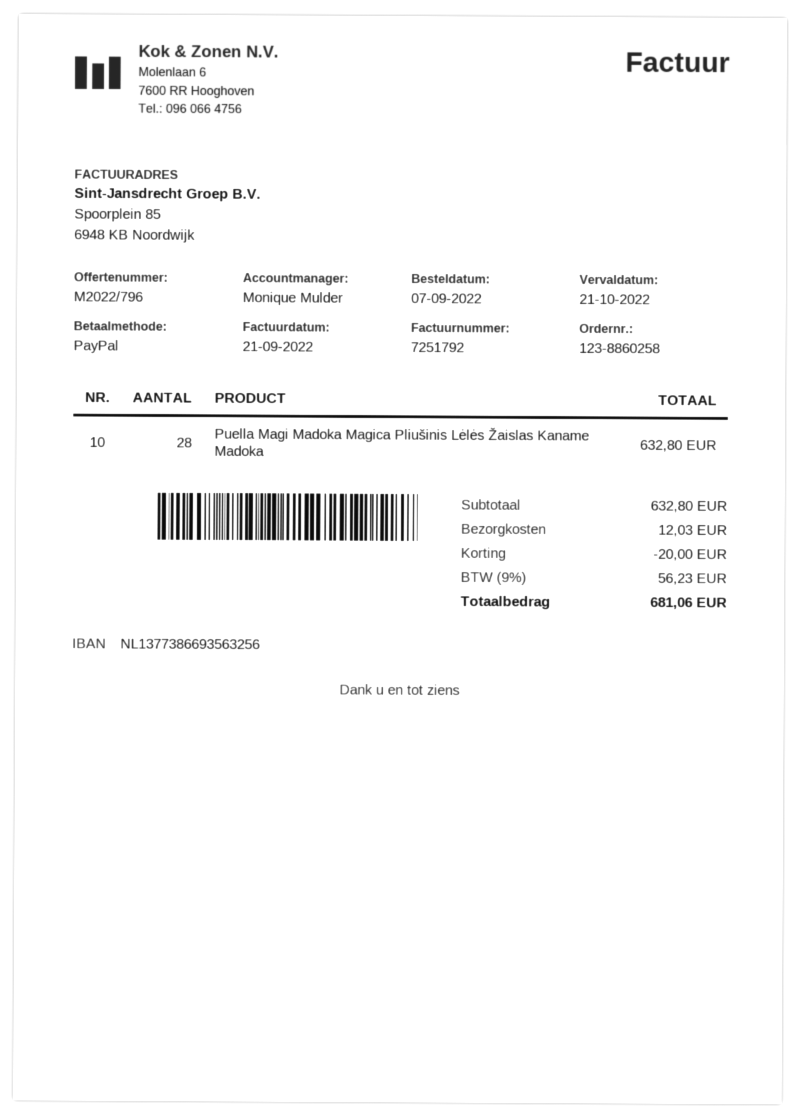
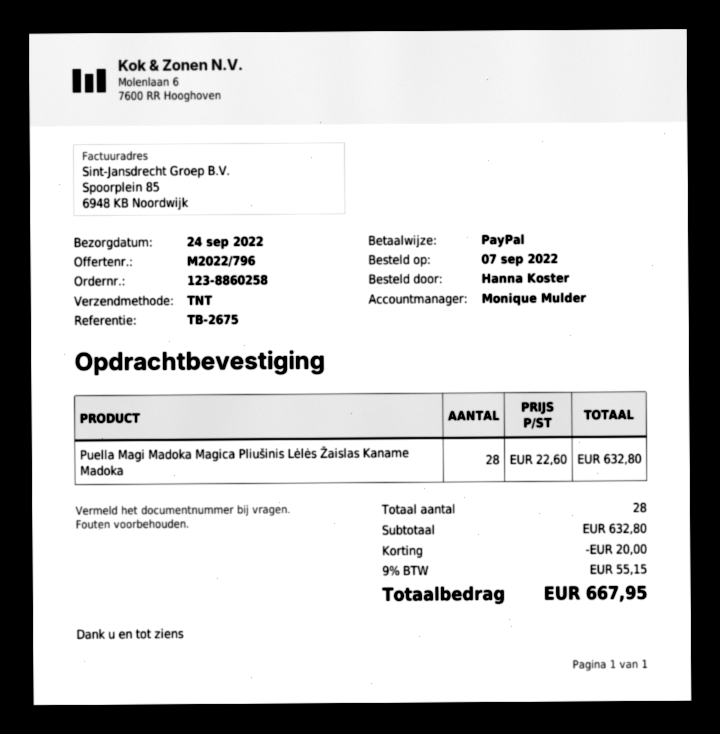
shipping: 12.03 -> none
tax: 9% = 56.23 -> 9% = 55.15
total: 681.06 -> 667.95

